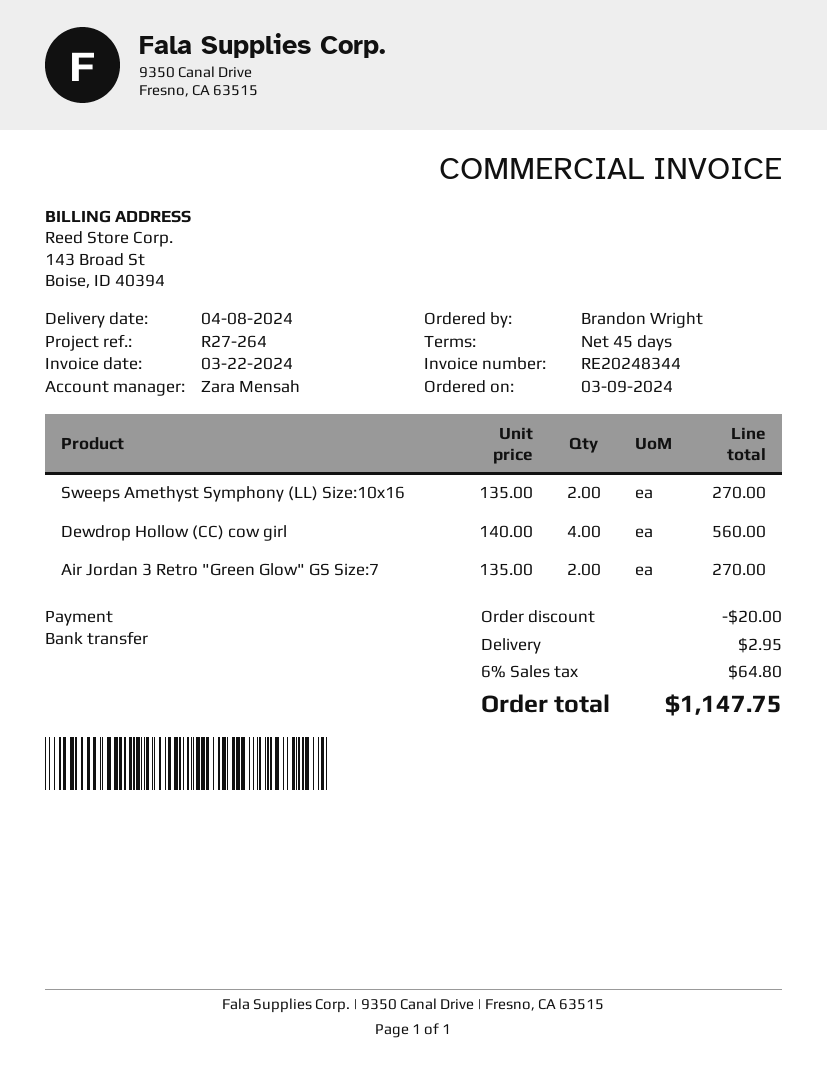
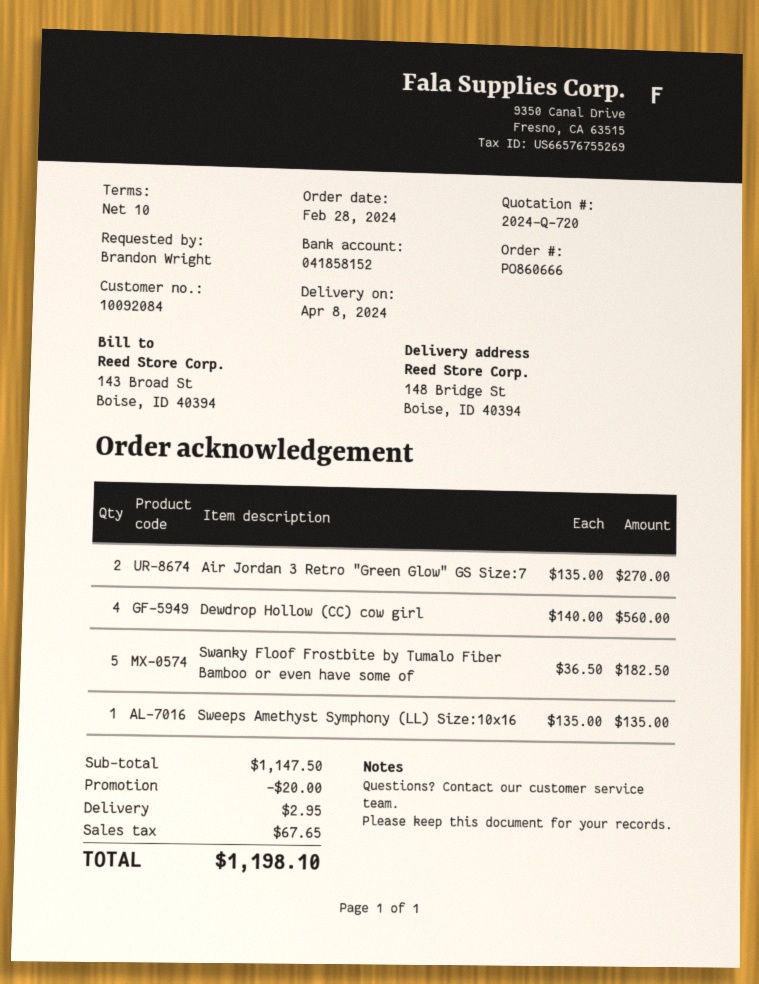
order date: 2024-03-09 -> 2024-02-28
payment terms: 45 days -> 10 days
Sweeps Amethyst Symphony (LL) Size:10x16: 2 x 135.00 = 270.00 -> 1 x 135.00 = 135.00
Swanky Floof Frostbite by Tumalo Fiber Bamboo or even have some of: none -> 5 x 36.50 = 182.50
tax: 64.80 -> 67.65
total: 1147.75 -> 1198.10

